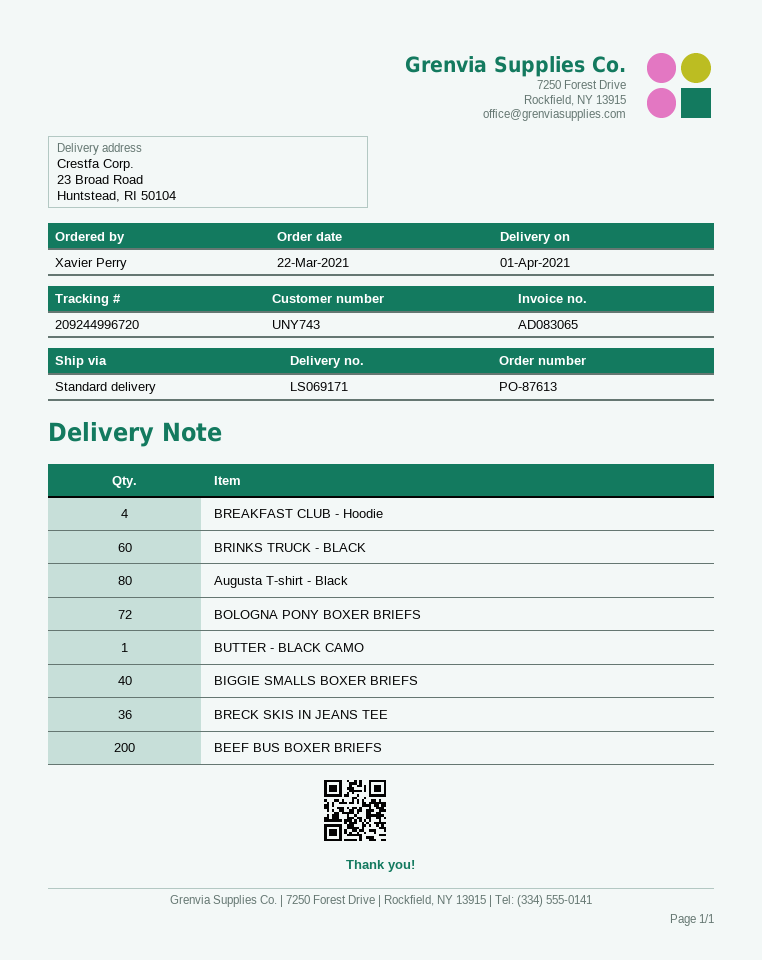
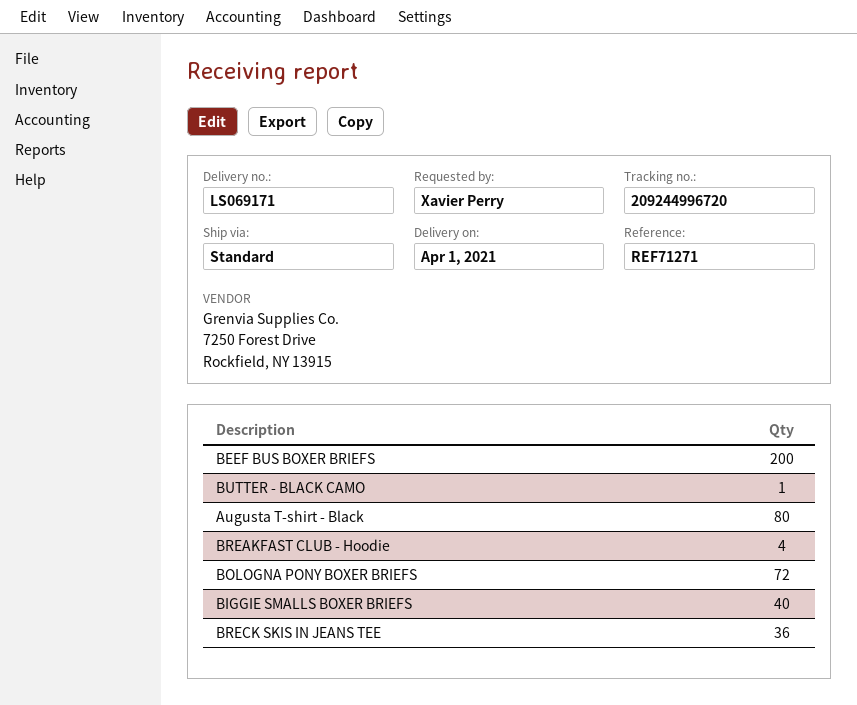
BRINKS TRUCK - BLACK: 60 -> none

